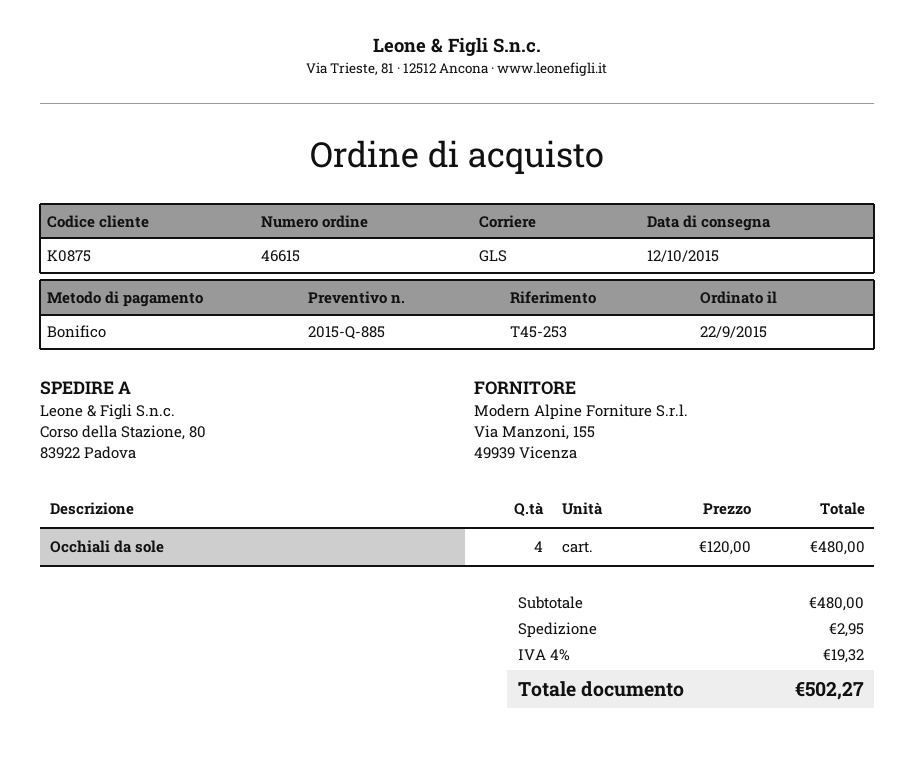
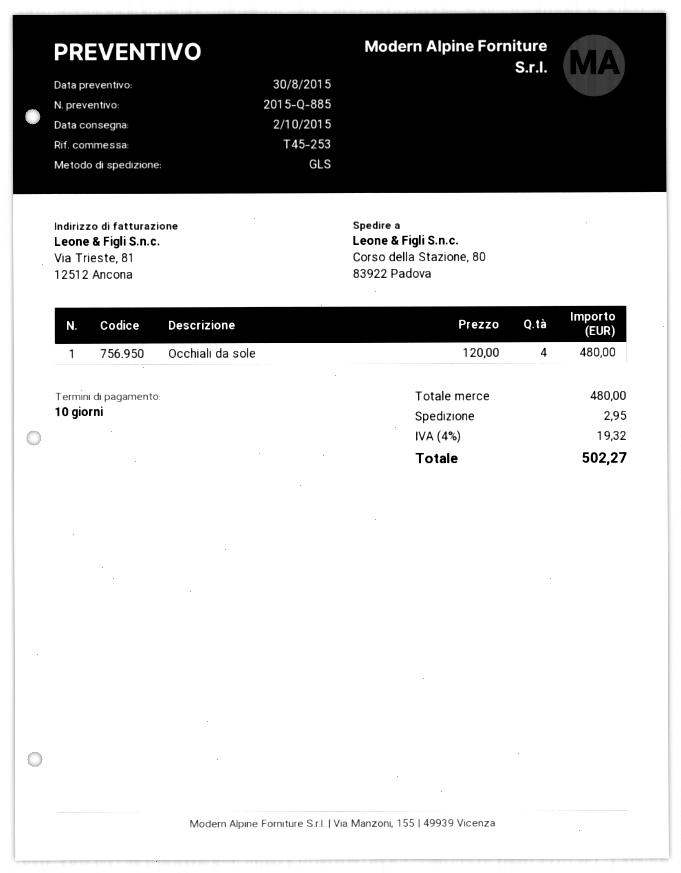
delivery date: 2015-10-12 -> 2015-10-02

